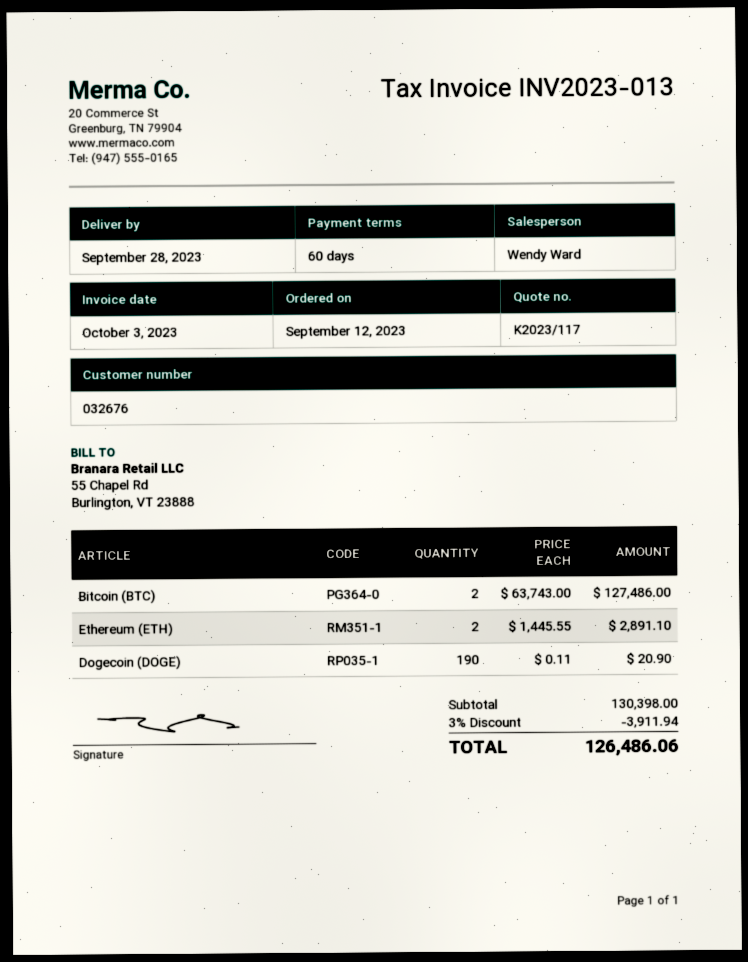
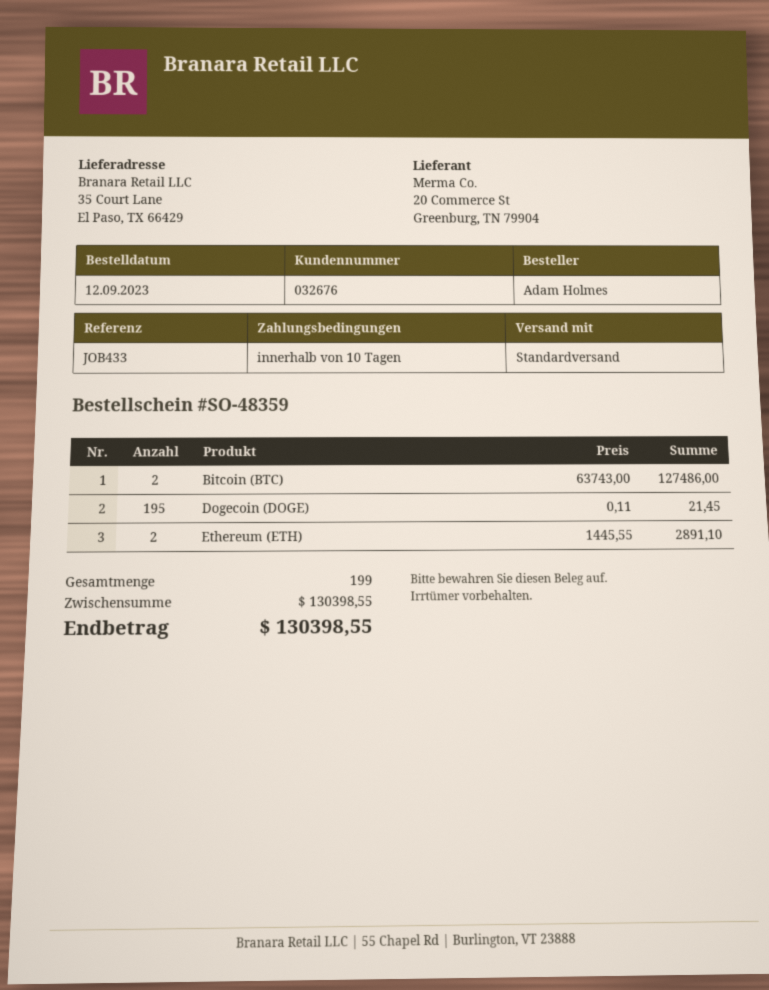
payment terms: 60 days -> 10 days
Dogecoin (DOGE): 190 x 0.11 = 20.90 -> 195 x 0.11 = 21.45
subtotal: 130398.00 -> 130398.55
discount: 3% = 3911.94 -> none
total: 126486.06 -> 130398.55

